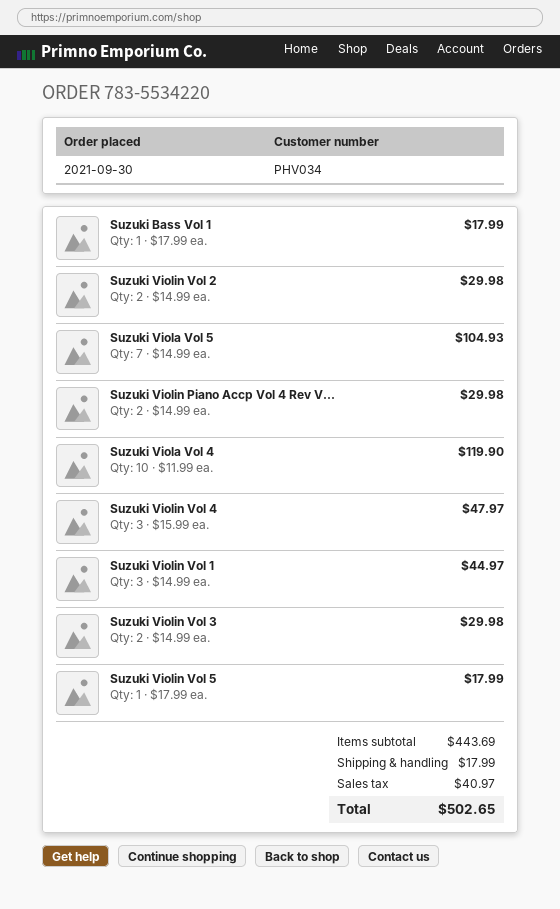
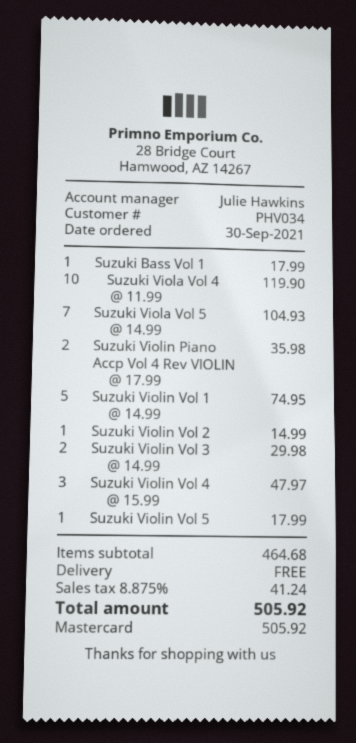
Suzuki Violin Vol 2: 2 x 14.99 = 29.98 -> 1 x 14.99 = 14.99
Suzuki Violin Piano Accp Vol 4 Rev V...: 2 x 14.99 = 29.98 -> 2 x 17.99 = 35.98
Suzuki Violin Vol 1: 3 x 14.99 = 44.97 -> 5 x 14.99 = 74.95
subtotal: 443.69 -> 464.68
shipping: 17.99 -> 0.00
tax: 40.97 -> 41.24
total: 502.65 -> 505.92

